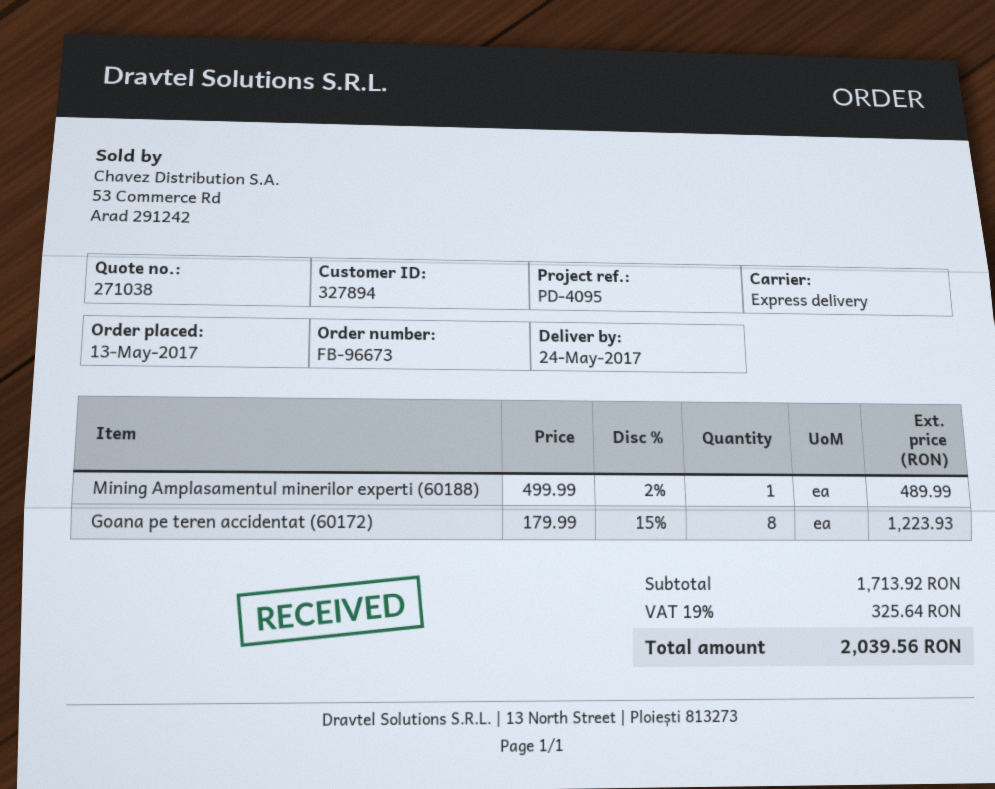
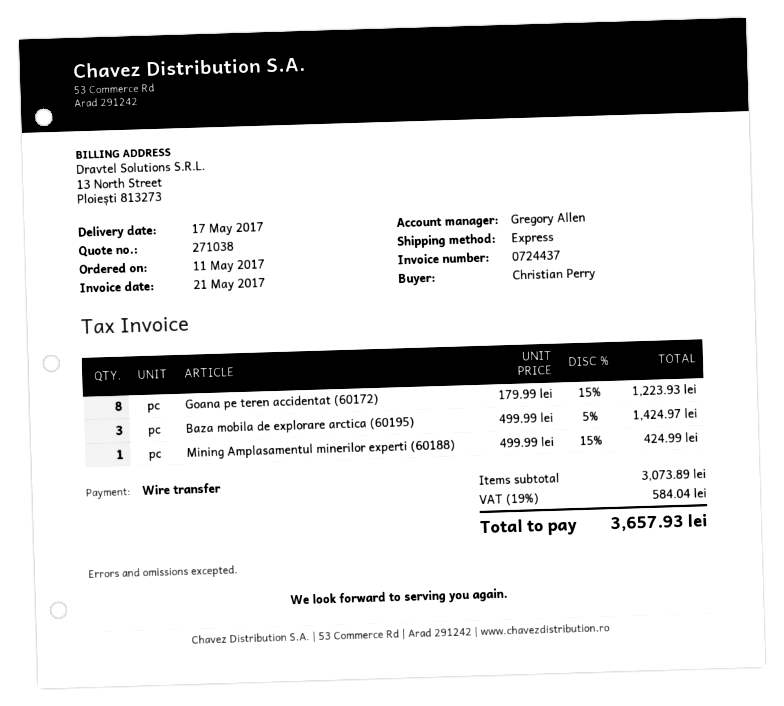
order date: 2017-05-13 -> 2017-05-11
delivery date: 2017-05-24 -> 2017-05-17
Mining Amplasamentul minerilor experti (60188): 1 x 499.99 - 2% = 489.99 -> 1 x 499.99 - 15% = 424.99
Baza mobila de explorare arctica (60195): none -> 3 x 499.99 - 5% = 1424.97
subtotal: 1713.92 -> 3073.89
tax: 19% = 325.64 -> 19% = 584.04
total: 2039.56 -> 3657.93

